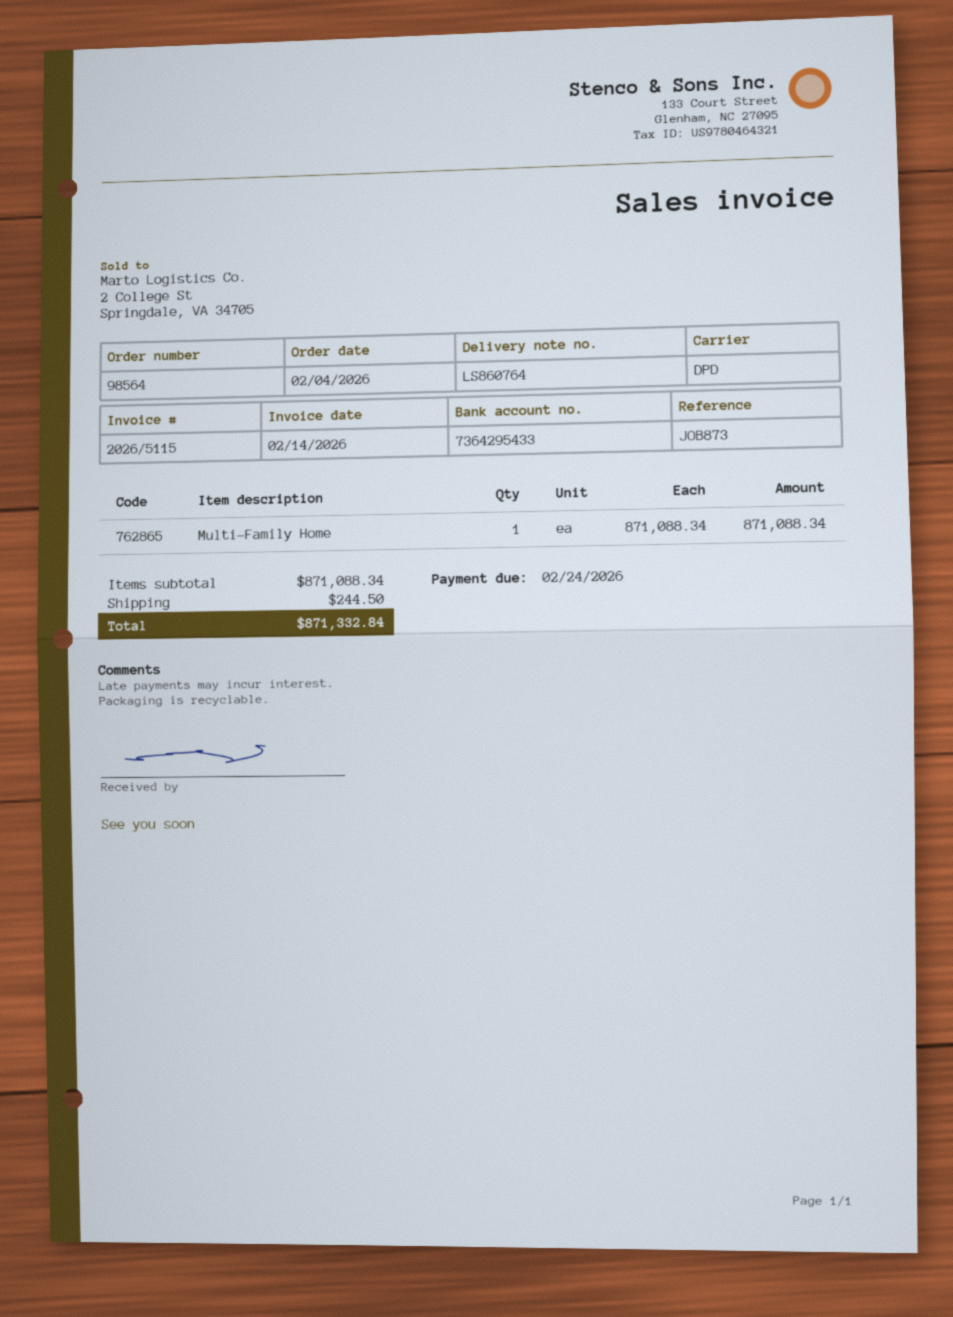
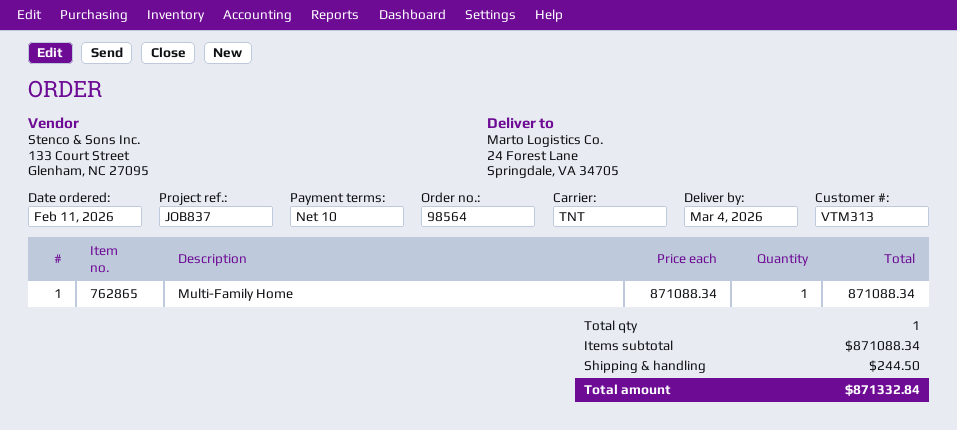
order date: 2026-02-04 -> 2026-02-11
reference: JOB873 -> JOB837
shipping method: DPD -> TNT

